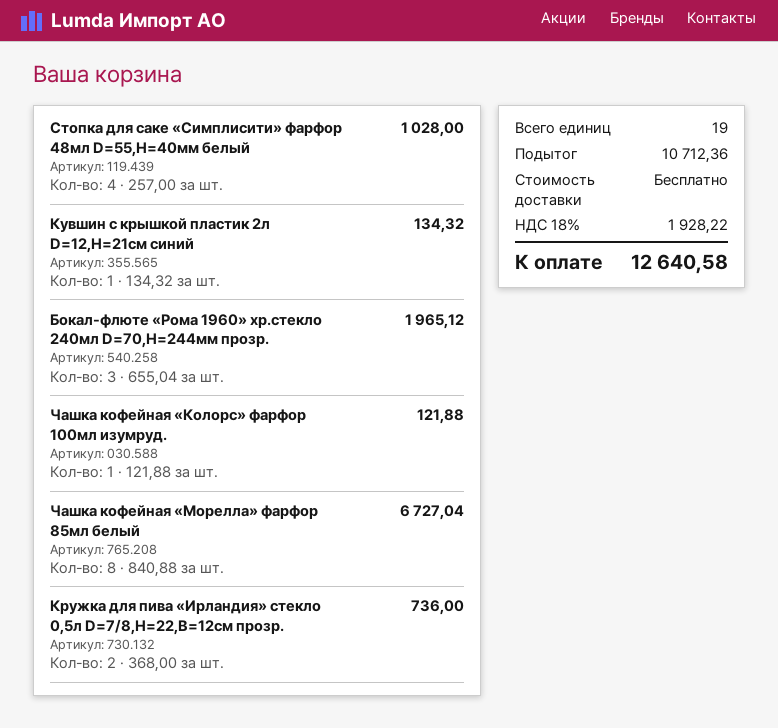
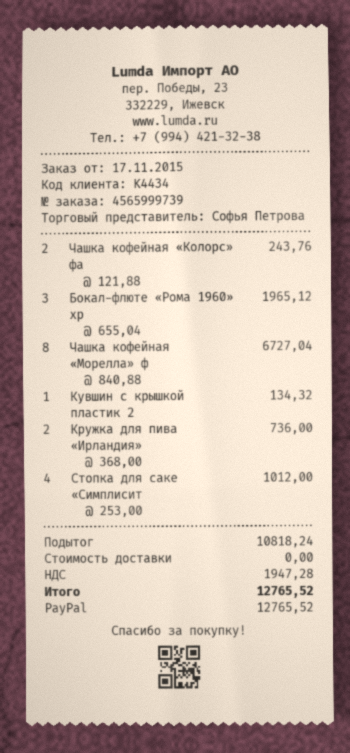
Стопка для саке «Симплисити» фарфор 48мл D=55,H=40мм белый: 4 x 257.00 = 1028.00 -> 4 x 253.00 = 1012.00
Чашка кофейная «Колорс» фарфор 100мл изумруд.: 1 x 121.88 = 121.88 -> 2 x 121.88 = 243.76
subtotal: 10712.36 -> 10818.24
tax: 1928.22 -> 1947.28
total: 12640.58 -> 12765.52

